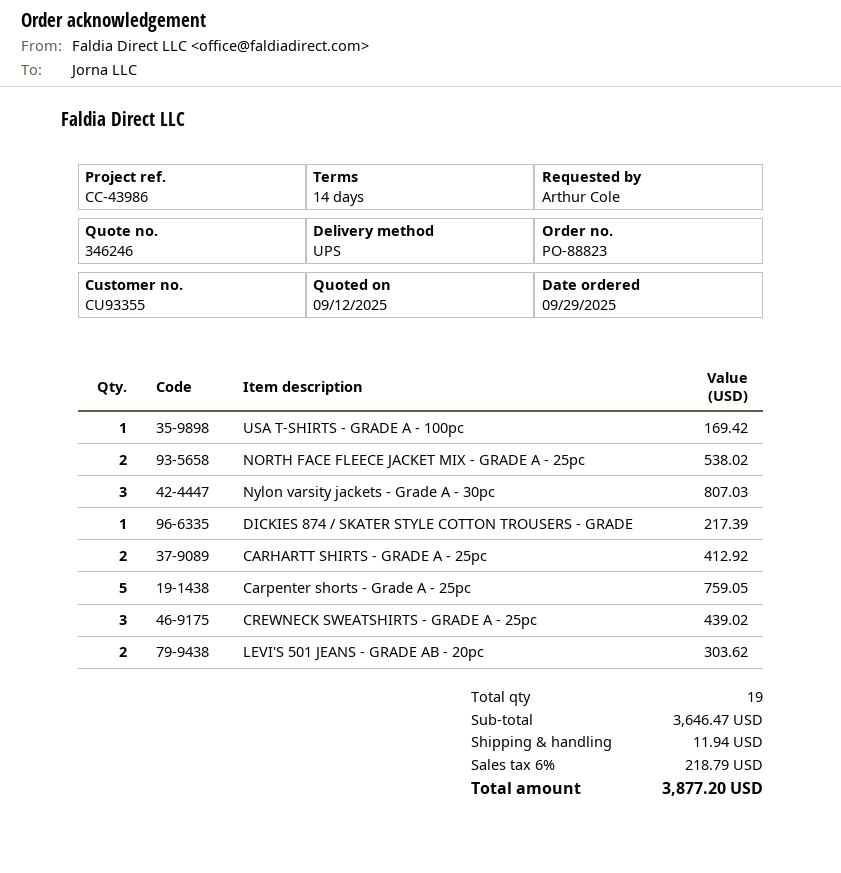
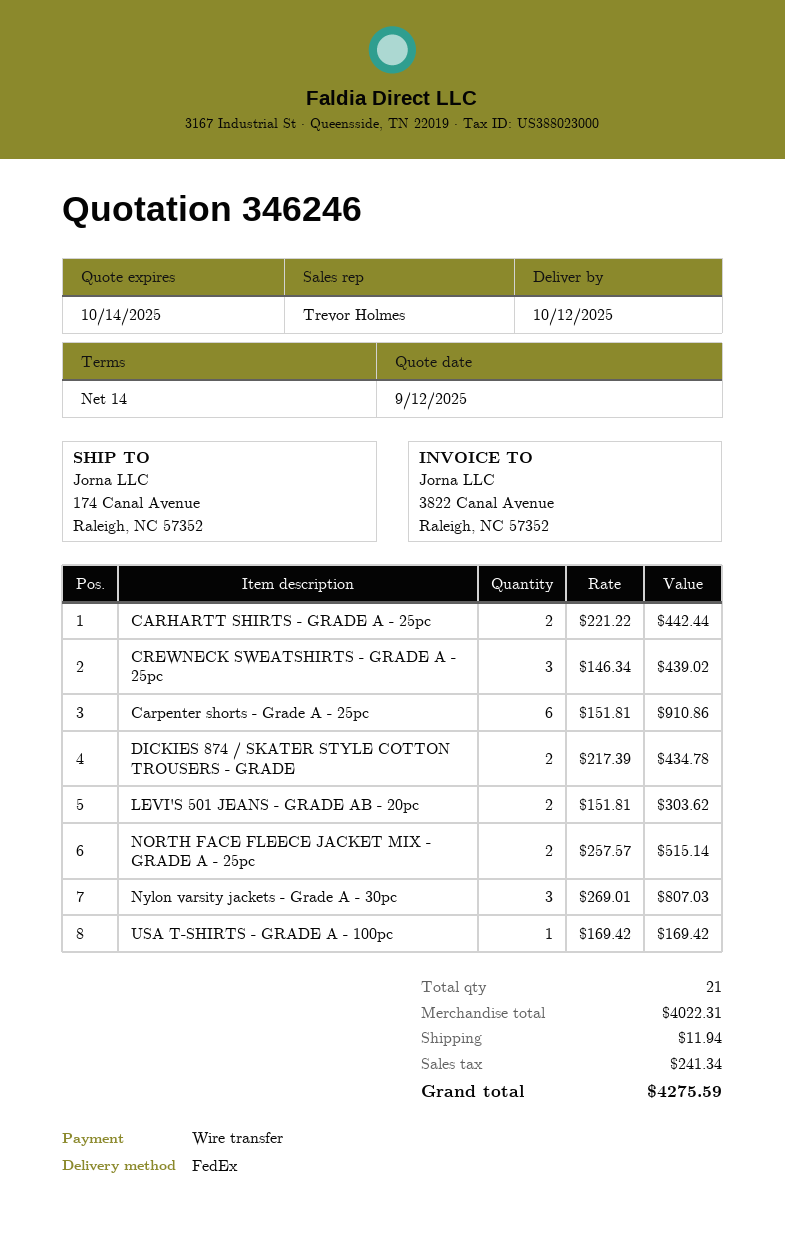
shipping method: UPS -> FedEx
NORTH FACE FLEECE JACKET MIX - GRADE A - 25pc: 2 for 538.02 -> 2 for 515.14
DICKIES 874 / SKATER STYLE COTTON TROUSERS - GRADE: 1 for 217.39 -> 2 for 434.78
CARHARTT SHIRTS - GRADE A - 25pc: 2 for 412.92 -> 2 for 442.44
Carpenter shorts - Grade A - 25pc: 5 for 759.05 -> 6 for 910.86
total quantity: 19 -> 21
subtotal: 3646.47 -> 4022.31
tax: 218.79 -> 241.34
total: 3877.20 -> 4275.59

